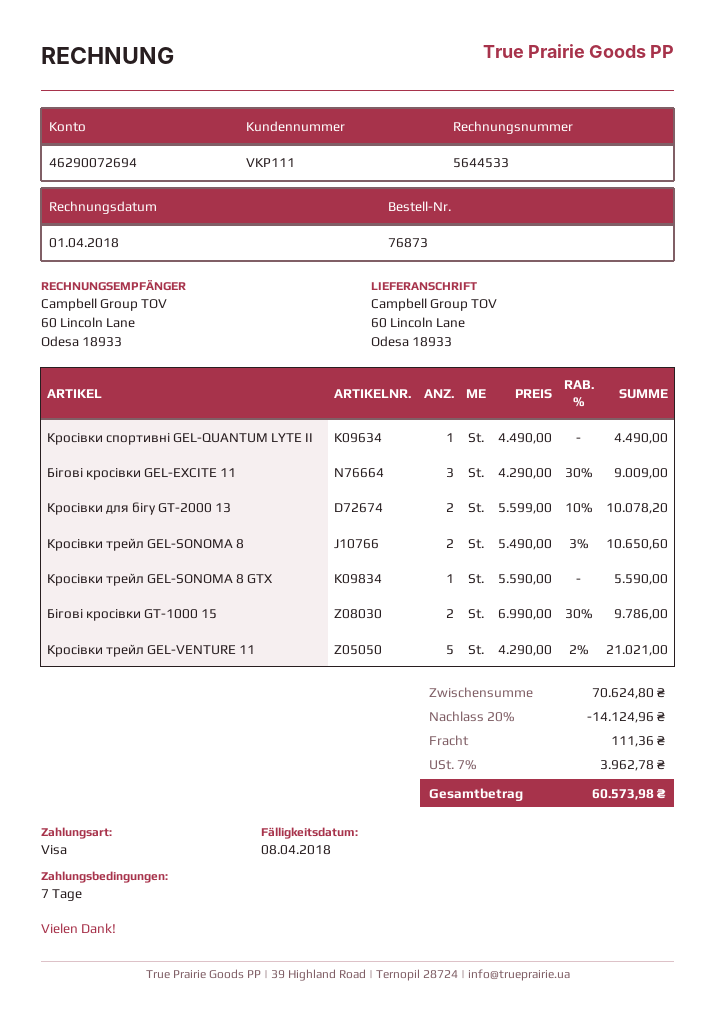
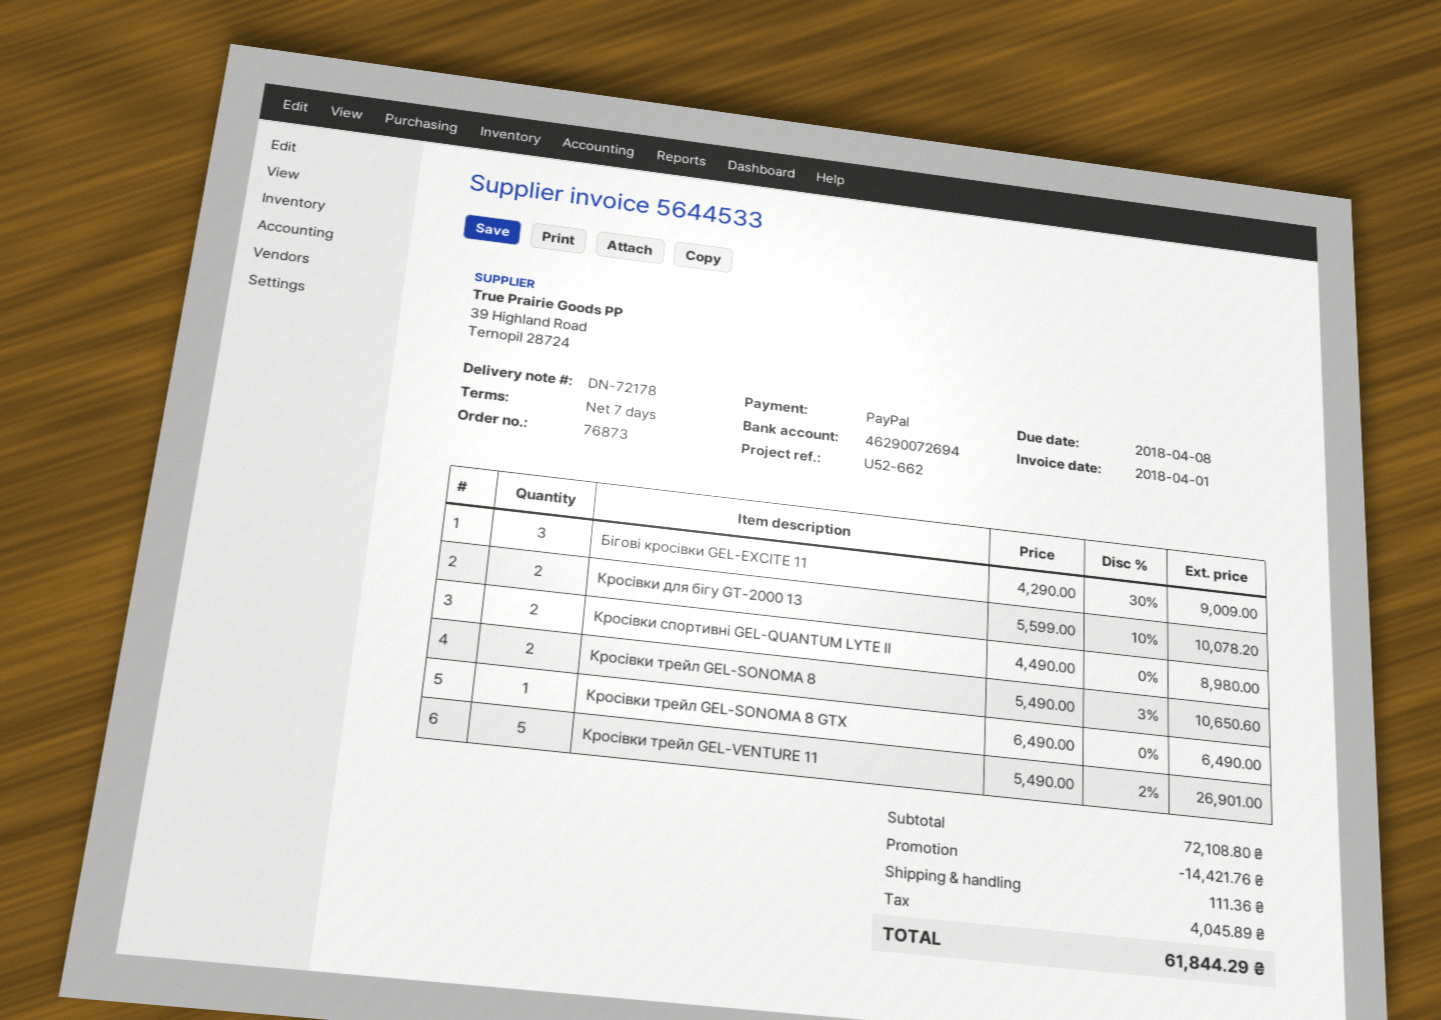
payment method: Visa -> PayPal
Кросівки спортивні GEL-QUANTUM LYTE II: 1 x 4490.00 = 4490.00 -> 2 x 4490.00 = 8980.00
Кросівки трейл GEL-SONOMA 8 GTX: 1 x 5590.00 = 5590.00 -> 1 x 6490.00 = 6490.00
Бігові кросівки GT-1000 15: 2 x 6990.00 - 30% = 9786.00 -> none
Кросівки трейл GEL-VENTURE 11: 5 x 4290.00 - 2% = 21021.00 -> 5 x 5490.00 - 2% = 26901.00
subtotal: 70624.80 -> 72108.80
discount: 14124.96 -> 14421.76
tax: 3962.78 -> 4045.89
total: 60573.98 -> 61844.29

